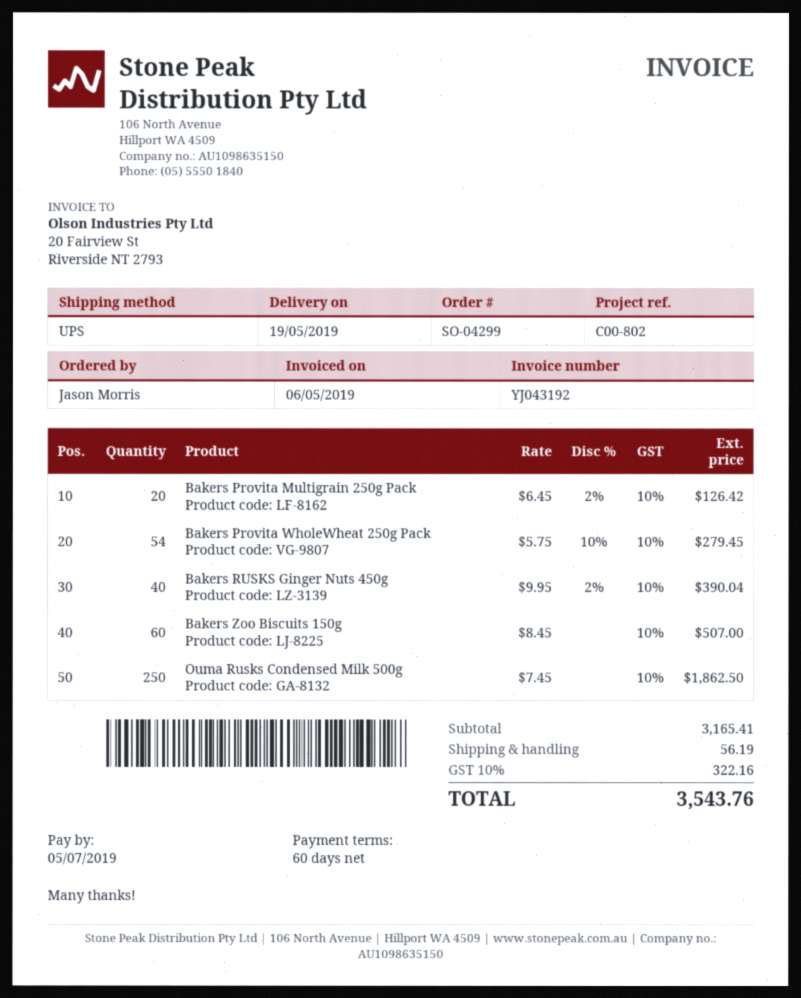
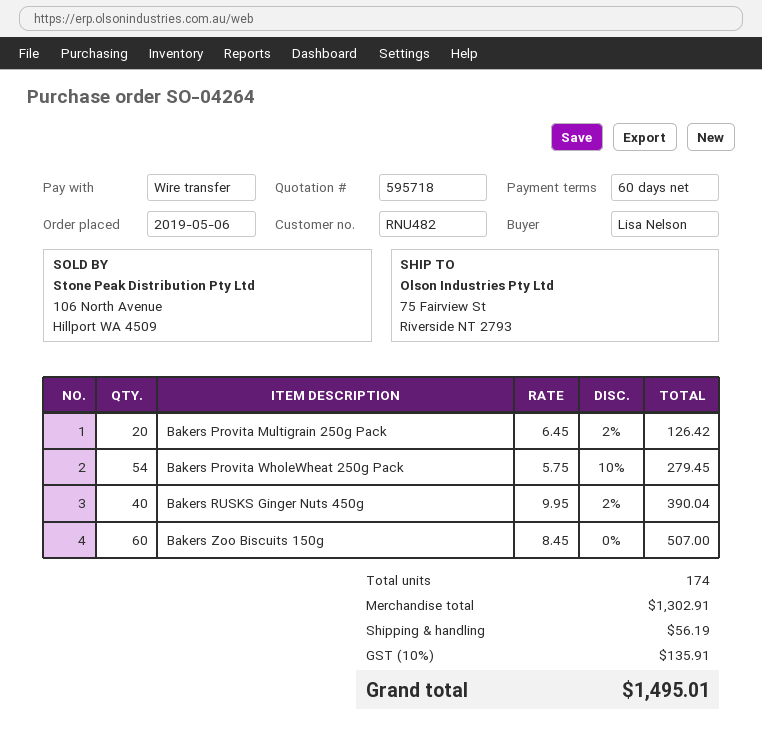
order number: SO-04299 -> SO-04264
ordered by: Jason Morris -> Lisa Nelson
Ouma Rusks Condensed Milk 500g: 250 x 7.45 = 1862.50 -> none
subtotal: 3165.41 -> 1302.91
tax: 10% = 322.16 -> 10% = 135.91
total: 3543.76 -> 1495.01

